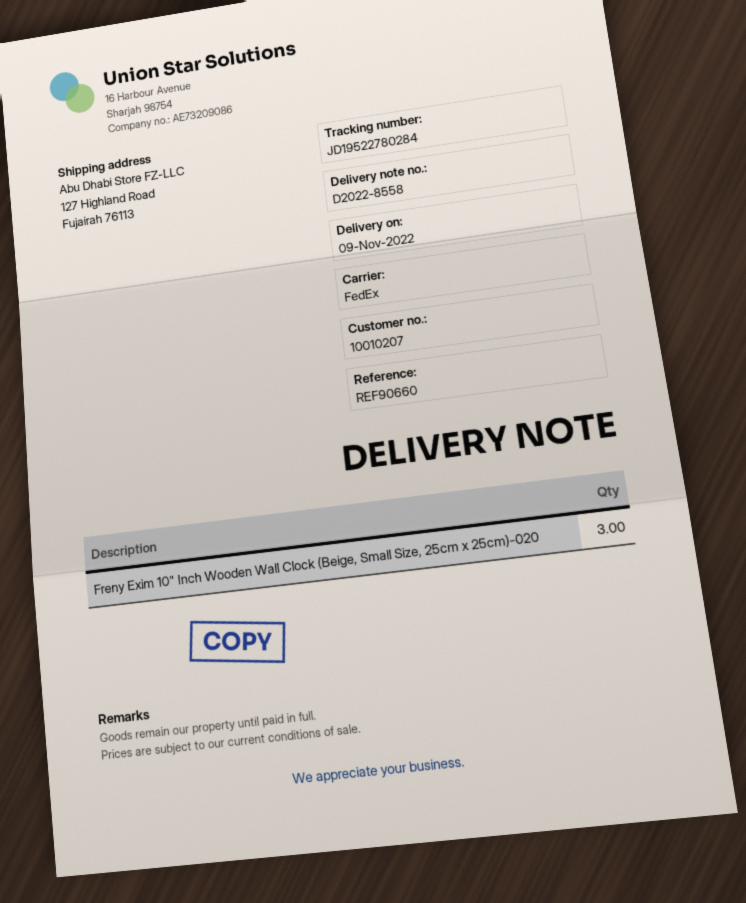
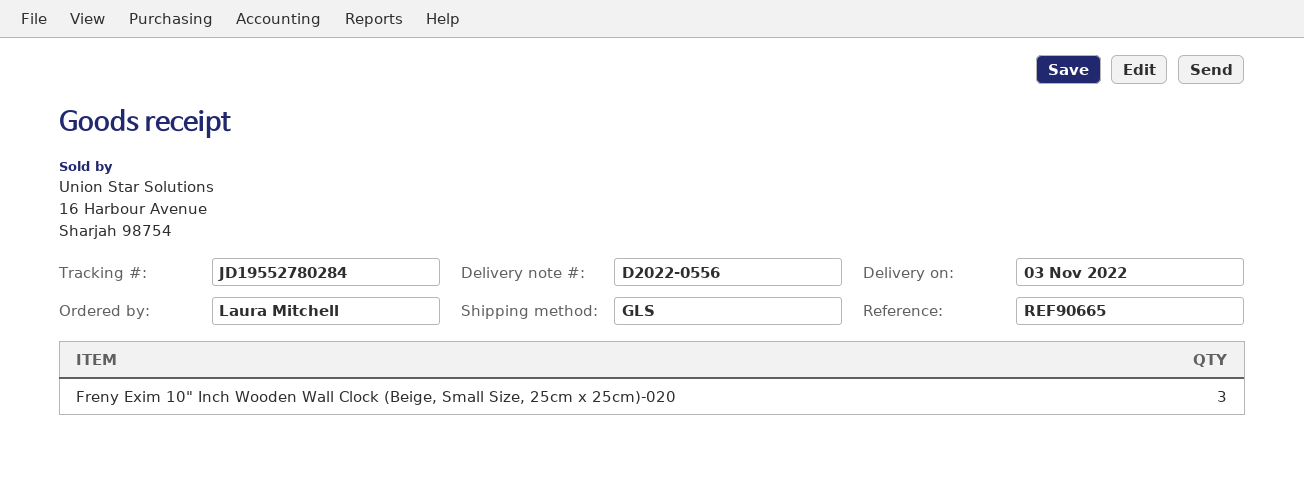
delivery note number: D2022-8558 -> D2022-0556
delivery date: 2022-11-09 -> 2022-11-03
reference: REF90660 -> REF90665
shipping method: FedEx -> GLS
tracking number: JD19522780284 -> JD19552780284

